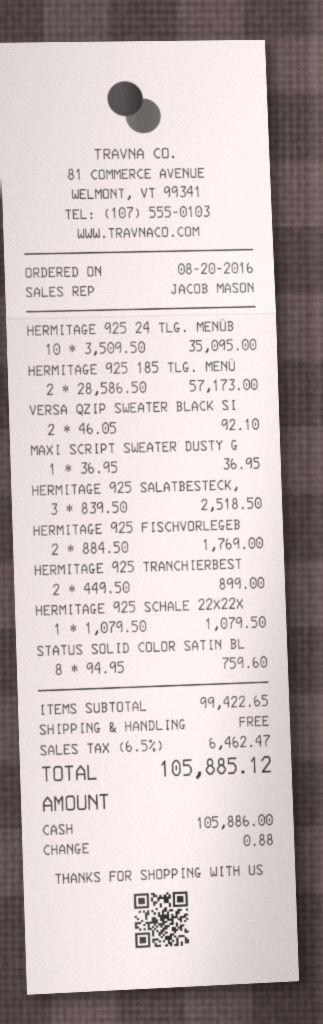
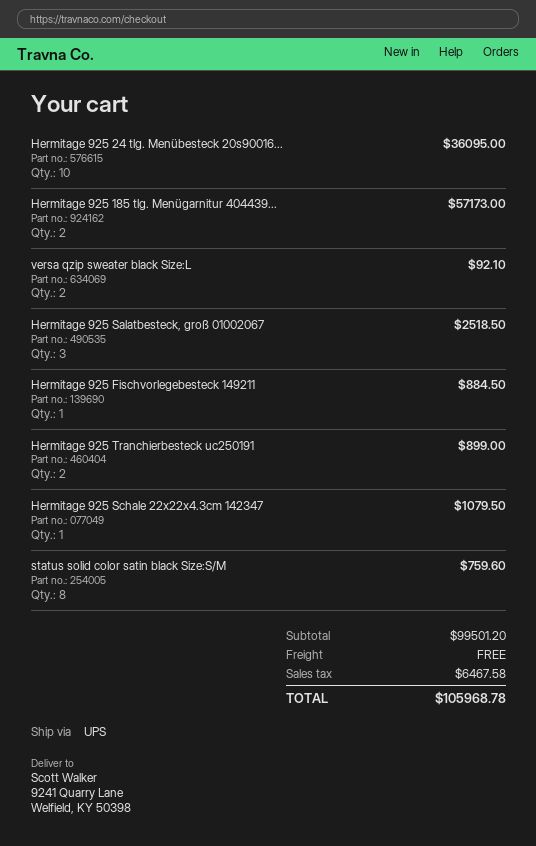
HERMITAGE 925 24 TLG. MENÜB: 10 for 35095.00 -> 10 for 36095.00
MAXI SCRIPT SWEATER DUSTY G: 1 for 36.95 -> none
HERMITAGE 925 FISCHVORLEGEB: 2 for 1769.00 -> 1 for 884.50
subtotal: 99422.65 -> 99501.20
tax: 6462.47 -> 6467.58
total: 105885.12 -> 105968.78

